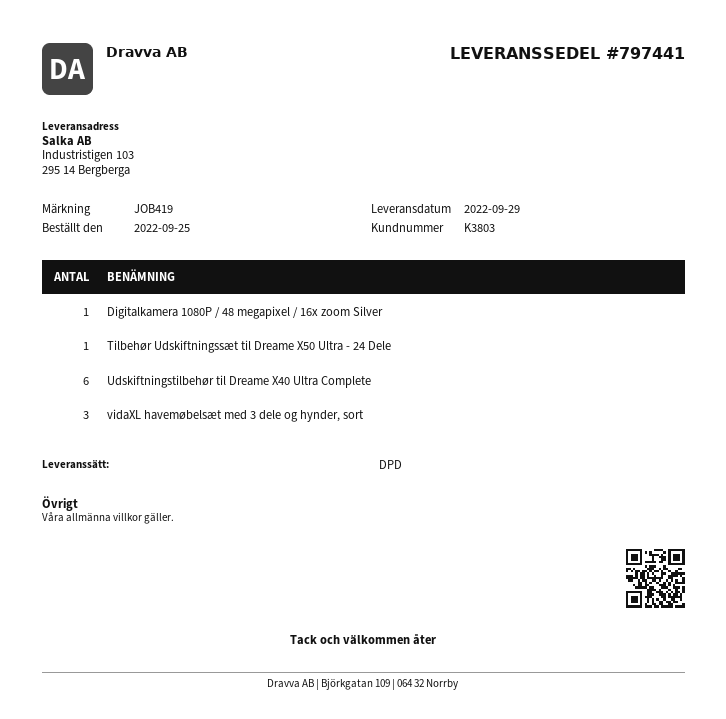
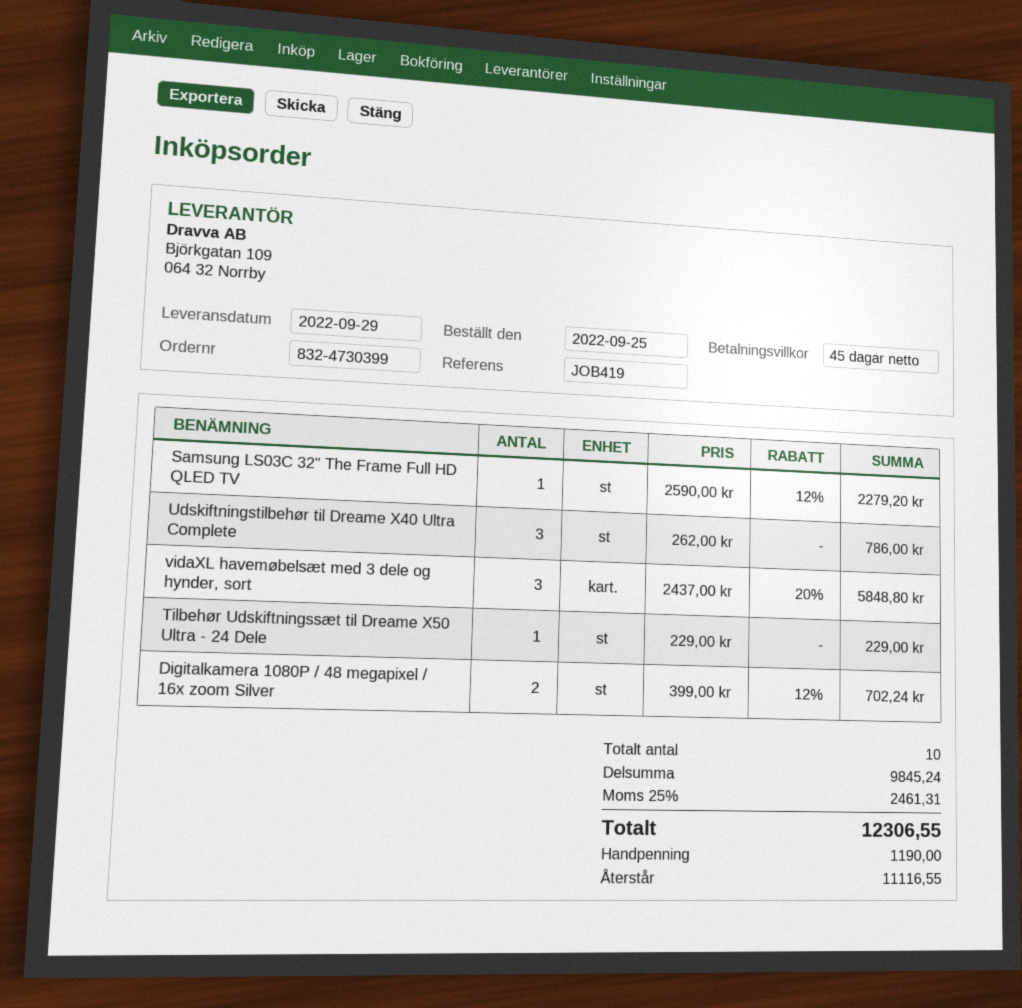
Digitalkamera 1080P / 48 megapixel / 16x zoom Silver: 1 -> 2
Udskiftningstilbehør til Dreame X40 Ultra Complete: 6 -> 3
Samsung LS03C 32" The Frame Full HD QLED TV: none -> 1

